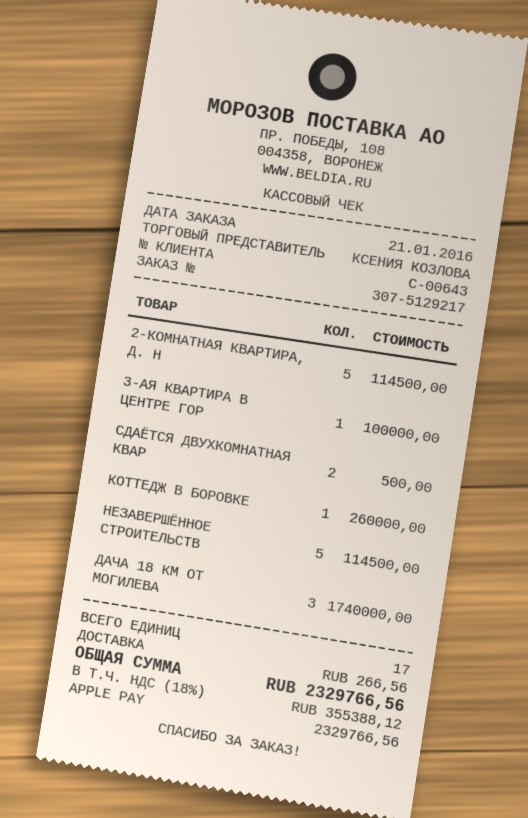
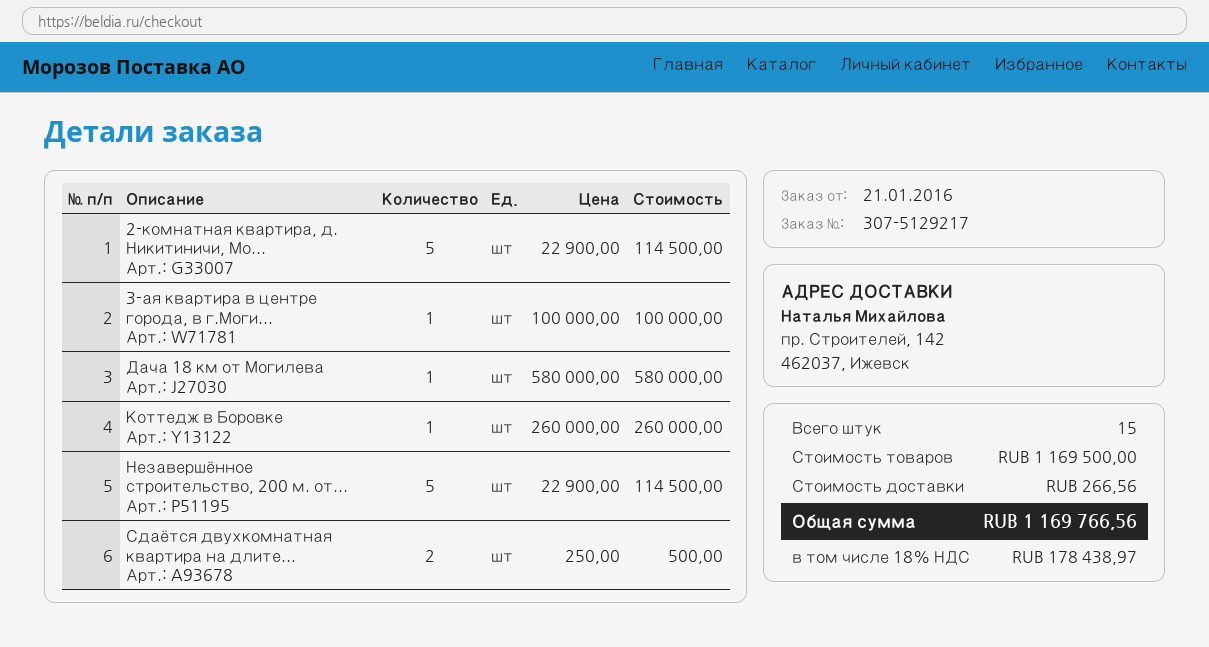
ДАЧА 18 КМ ОТ МОГИЛЕВА: 3 for 1740000.00 -> 1 for 580000.00
total quantity: 17 -> 15
tax: 18% = 355388.12 -> 18% = 178438.97
total: 2329766.56 -> 1169766.56

